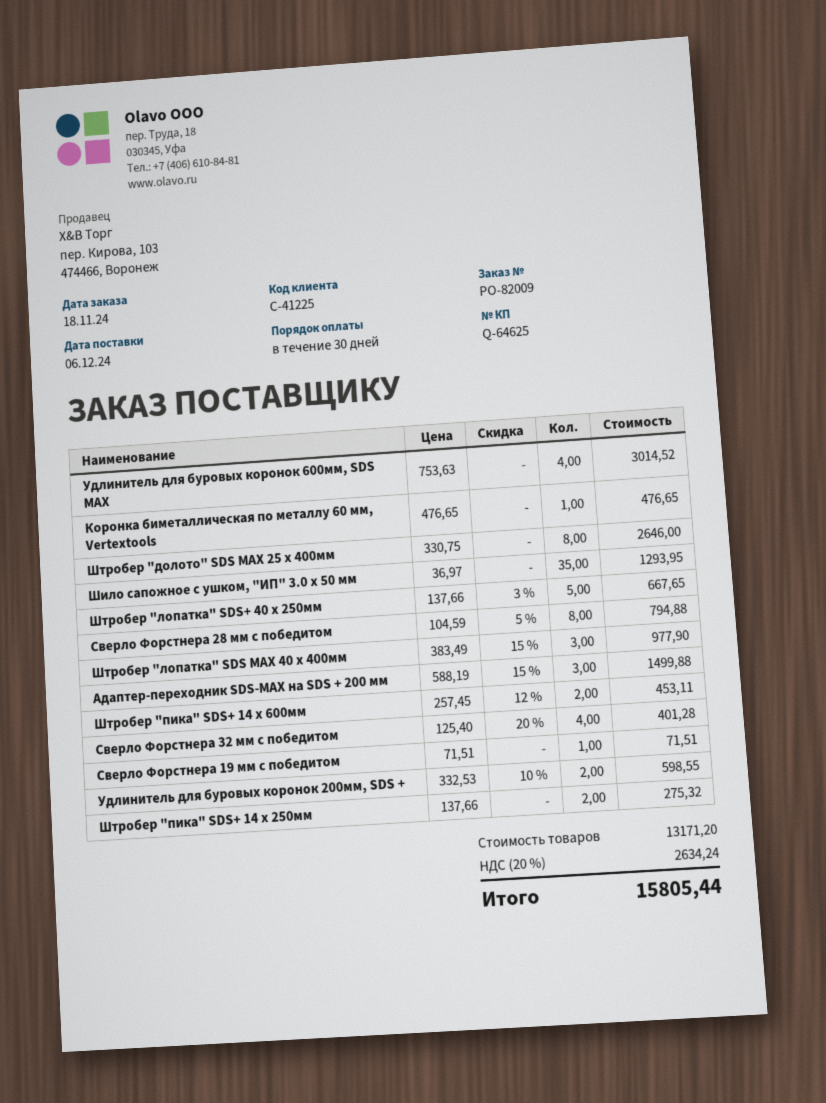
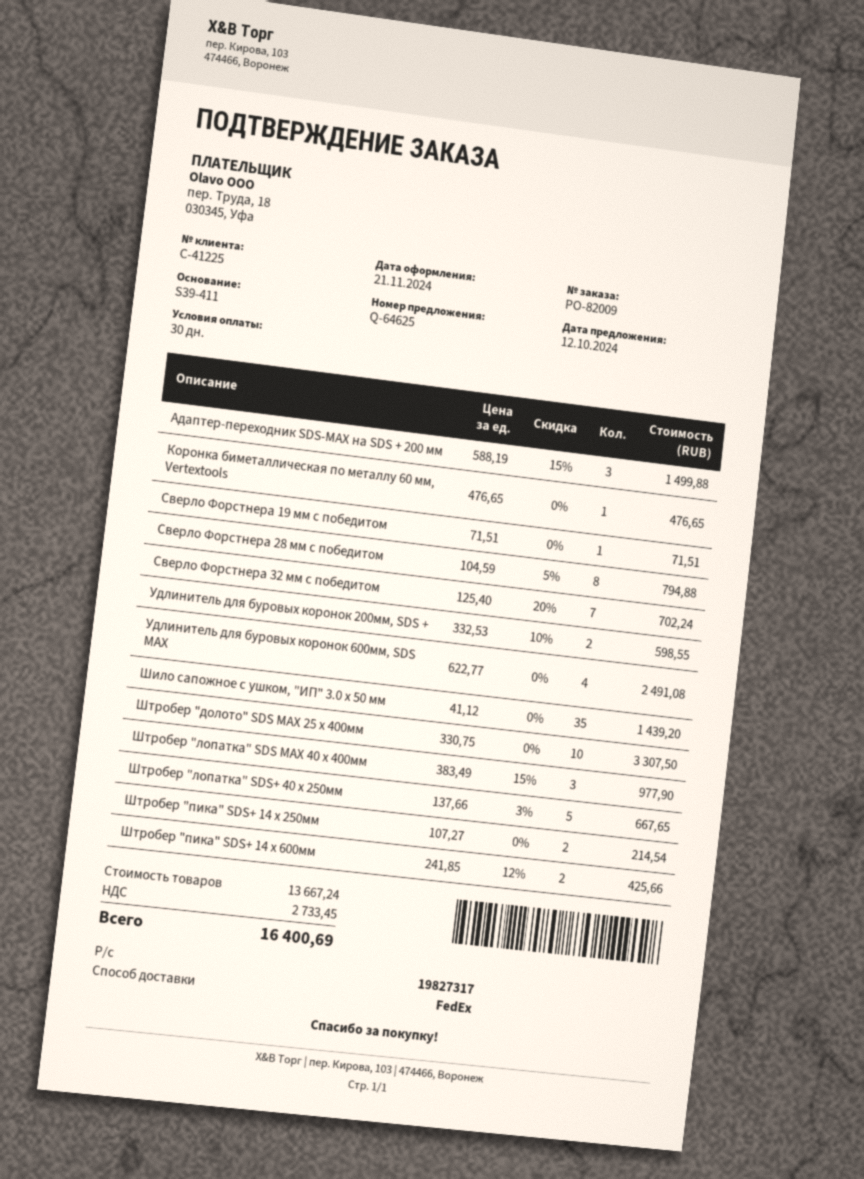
order date: 2024-11-18 -> 2024-11-21
Удлинитель для буровых коронок 600мм, SDS МАХ: 4 x 753.63 = 3014.52 -> 4 x 622.77 = 2491.08
Штробер "долото" SDS МАХ 25 х 400мм: 8 x 330.75 = 2646.00 -> 10 x 330.75 = 3307.50
Шило сапожное с ушком, "ИП" 3.0 х 50 мм: 35 x 36.97 = 1293.95 -> 35 x 41.12 = 1439.20
Штробер "пика" SDS+ 14 х 600мм: 2 x 257.45 - 12% = 453.11 -> 2 x 241.85 - 12% = 425.66
Сверло Форстнера 32 мм с победитом: 4 x 125.40 - 20% = 401.28 -> 7 x 125.40 - 20% = 702.24
Штробер "пика" SDS+ 14 х 250мм: 2 x 137.66 = 275.32 -> 2 x 107.27 = 214.54
subtotal: 13171.20 -> 13667.24
tax: 2634.24 -> 2733.45
total: 15805.44 -> 16400.69

